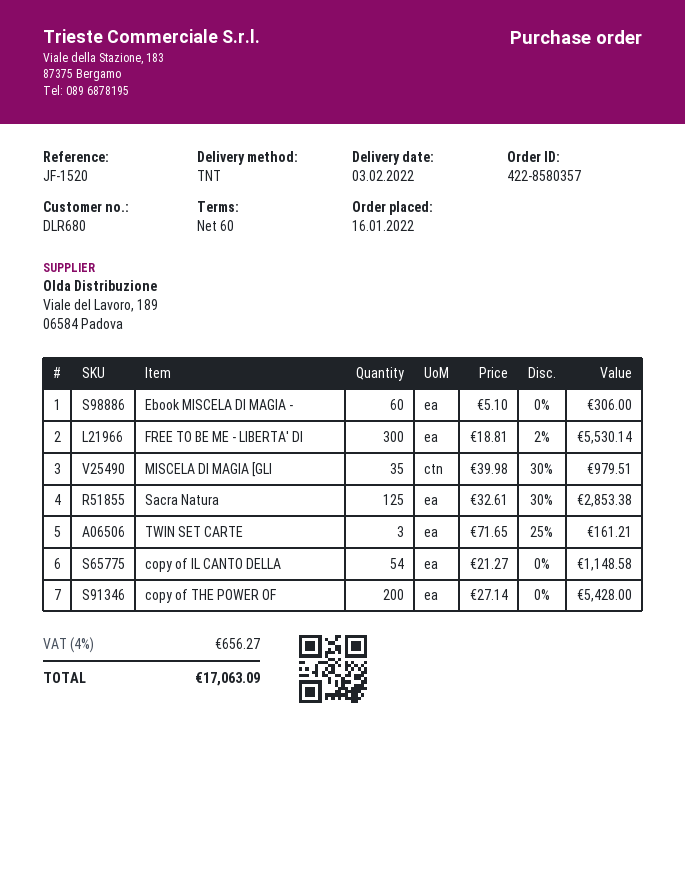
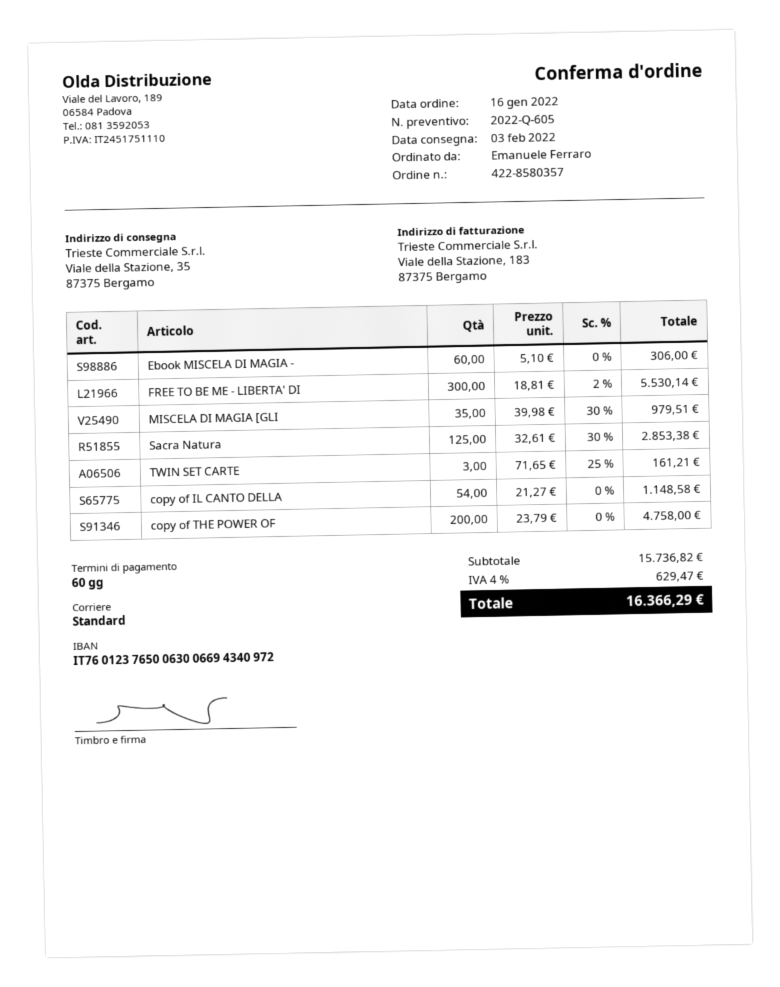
shipping method: TNT -> standard
copy of THE POWER OF: 200 x 27.14 = 5428.00 -> 200 x 23.79 = 4758.00
tax: 4% = 656.27 -> 4% = 629.47
total: 17063.09 -> 16366.29

